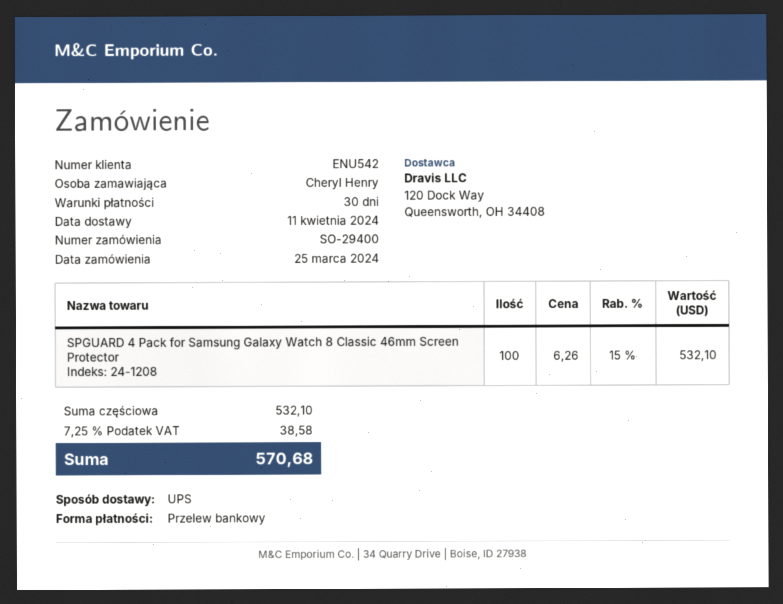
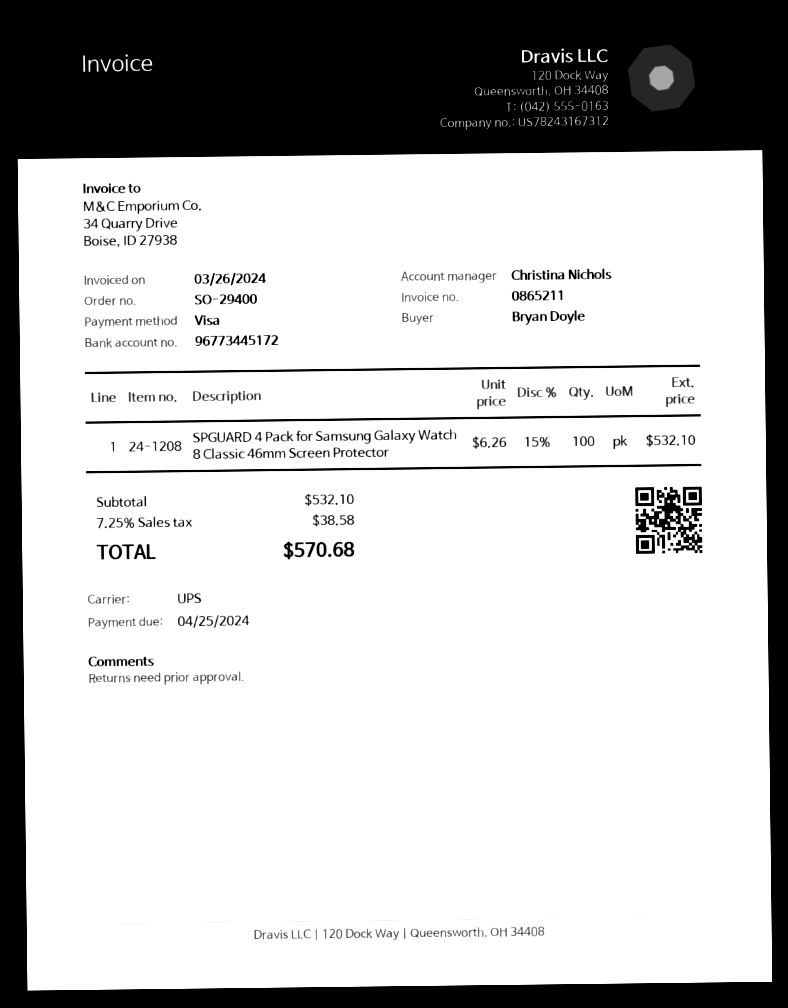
ordered by: Cheryl Henry -> Bryan Doyle
payment method: bank transfer -> Visa

